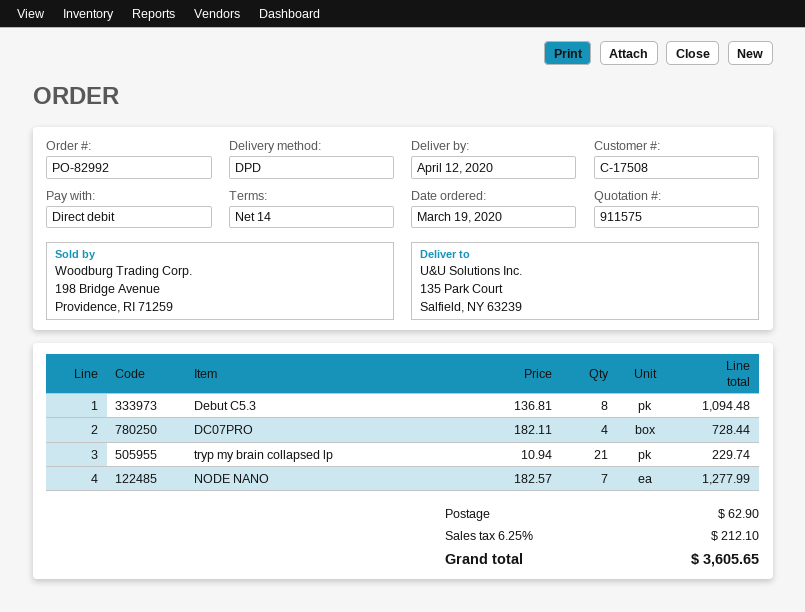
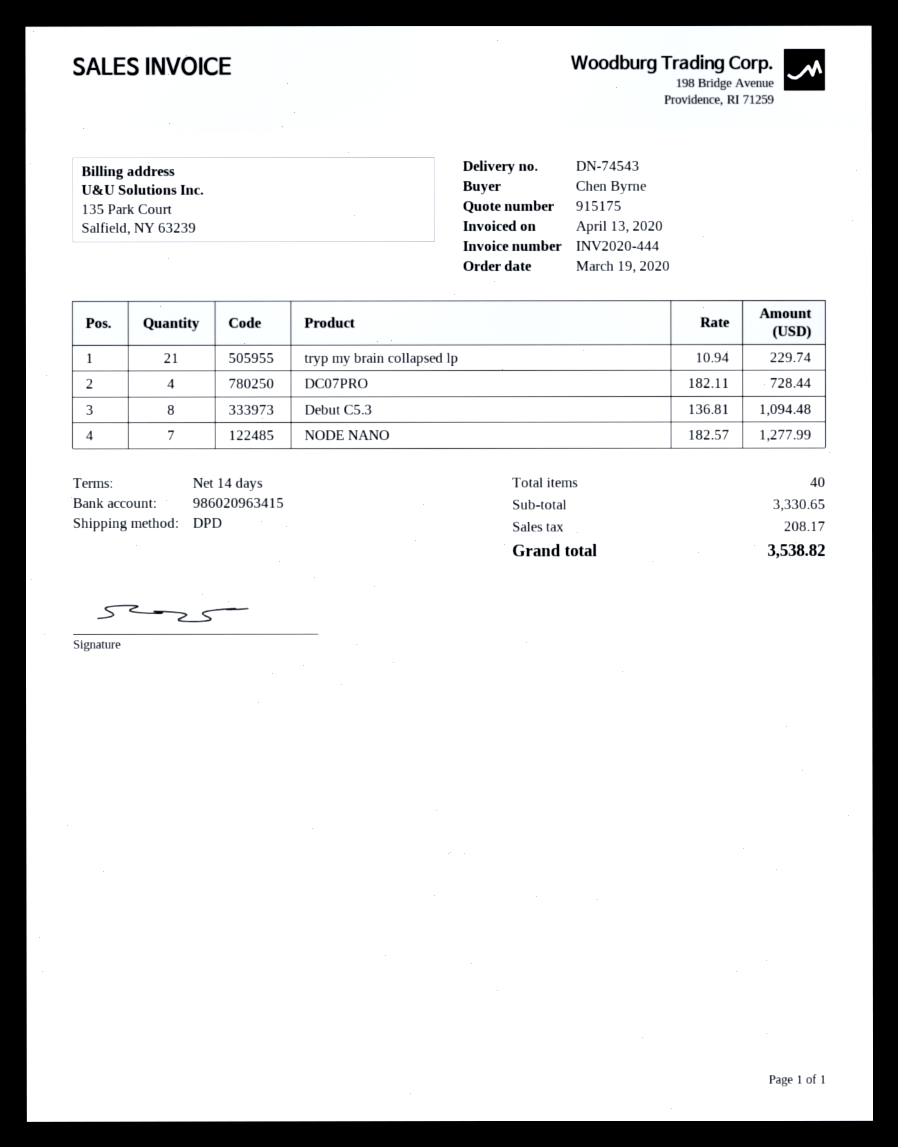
quote number: 911575 -> 915175
shipping: 62.90 -> none
tax: 212.10 -> 208.17
total: 3605.65 -> 3538.82

